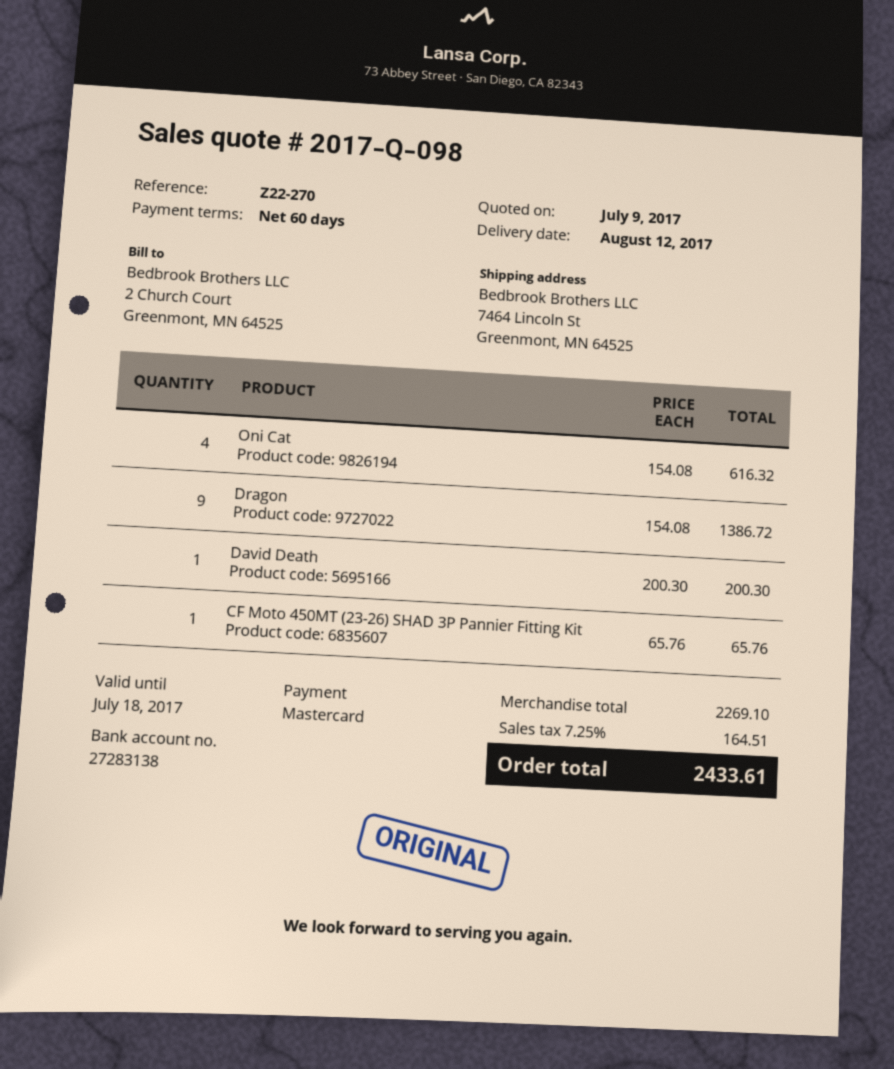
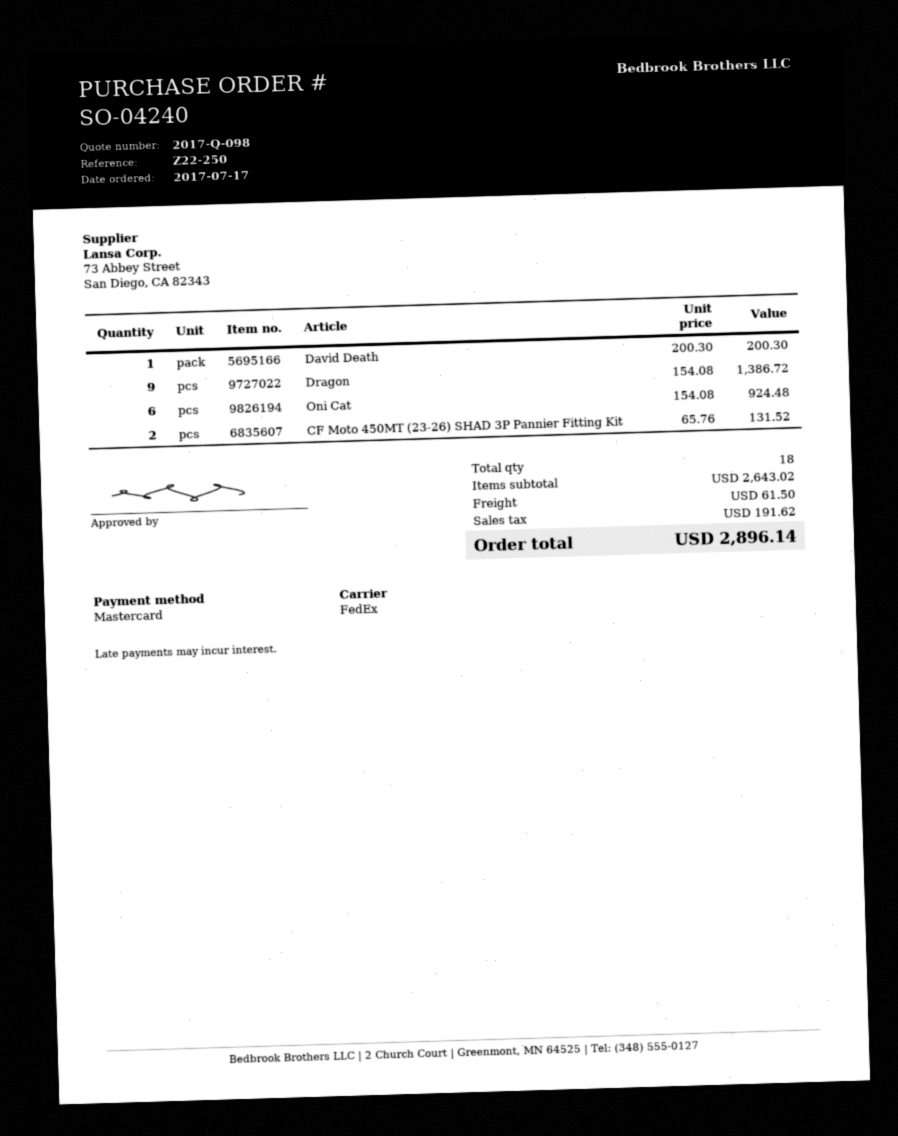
reference: Z22-270 -> Z22-250
Oni Cat: 4 x 154.08 = 616.32 -> 6 x 154.08 = 924.48
CF Moto 450MT (23-26) SHAD 3P Pannier Fitting Kit: 1 x 65.76 = 65.76 -> 2 x 65.76 = 131.52
subtotal: 2269.10 -> 2643.02
shipping: none -> 61.50
tax: 164.51 -> 191.62
total: 2433.61 -> 2896.14

